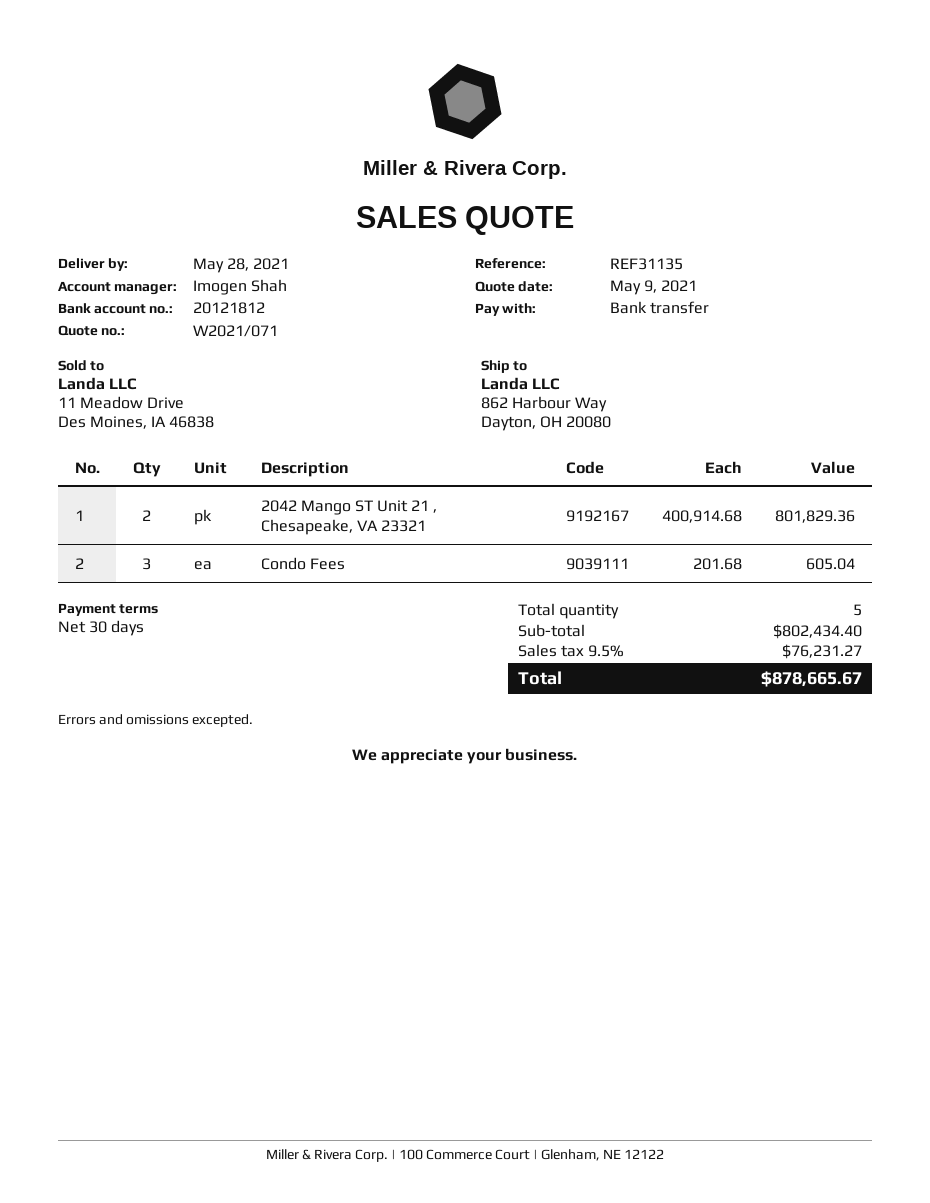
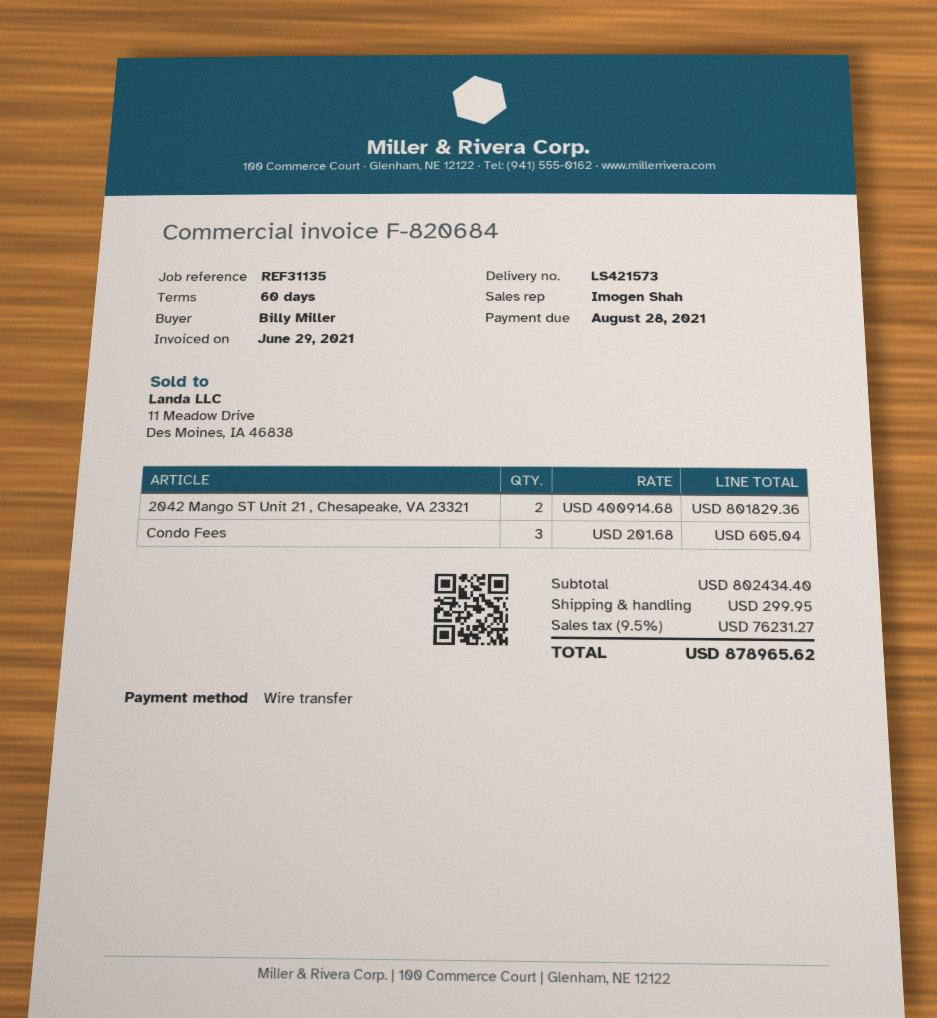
payment terms: 30 days -> 60 days
shipping: none -> 299.95
total: 878665.67 -> 878965.62

